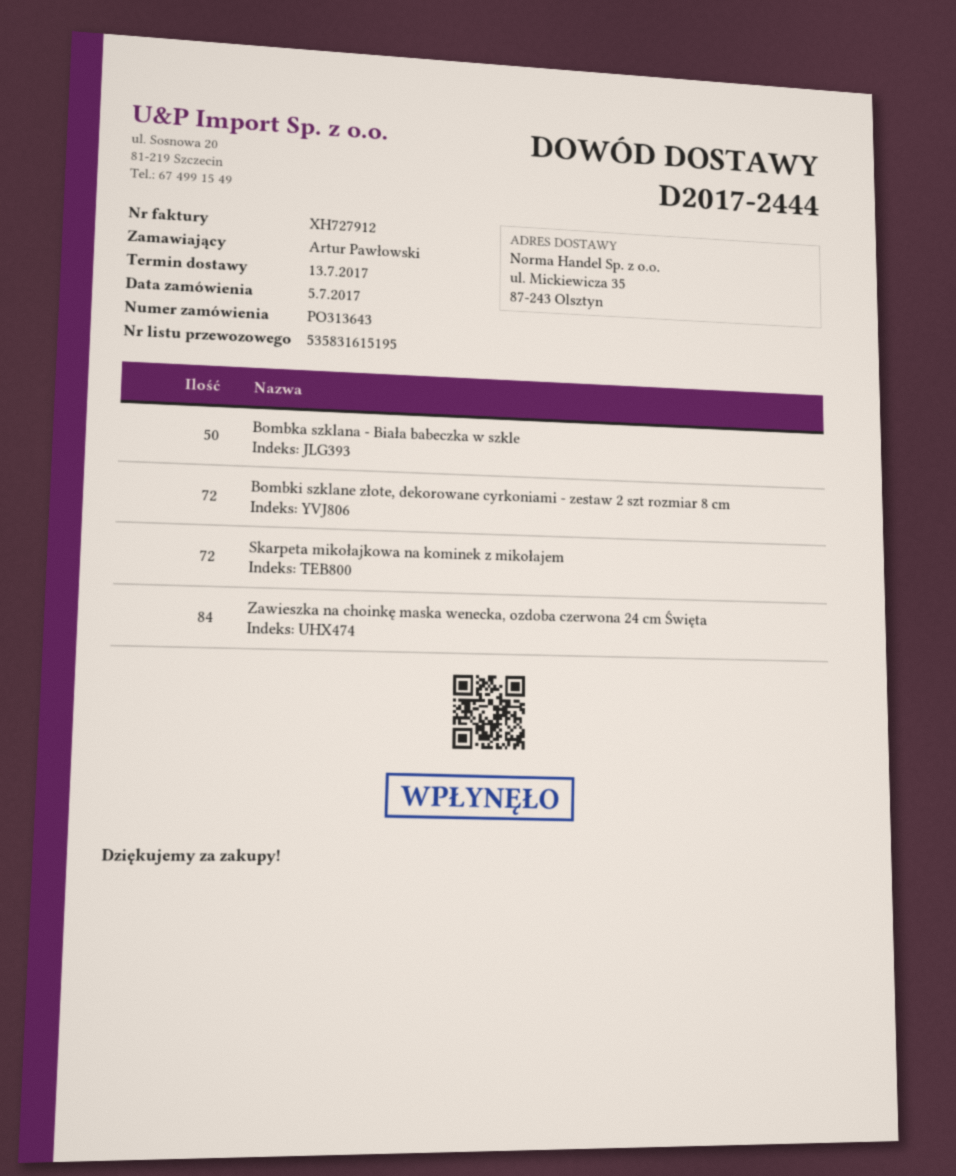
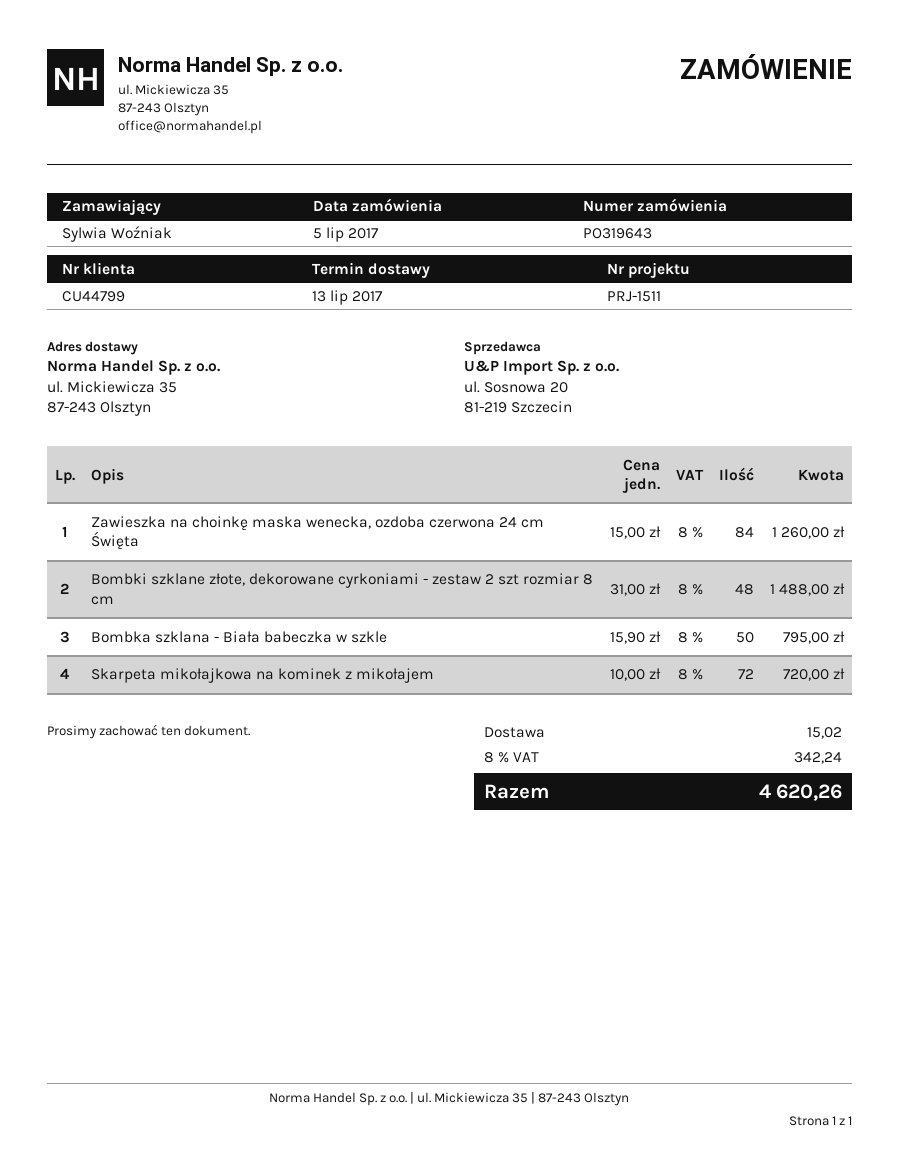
order number: PO313643 -> PO319643
ordered by: Artur Pawłowski -> Sylwia Woźniak
Bombki szklane złote, dekorowane cyrkoniami - zestaw 2 szt rozmiar 8 cm: 72 -> 48

